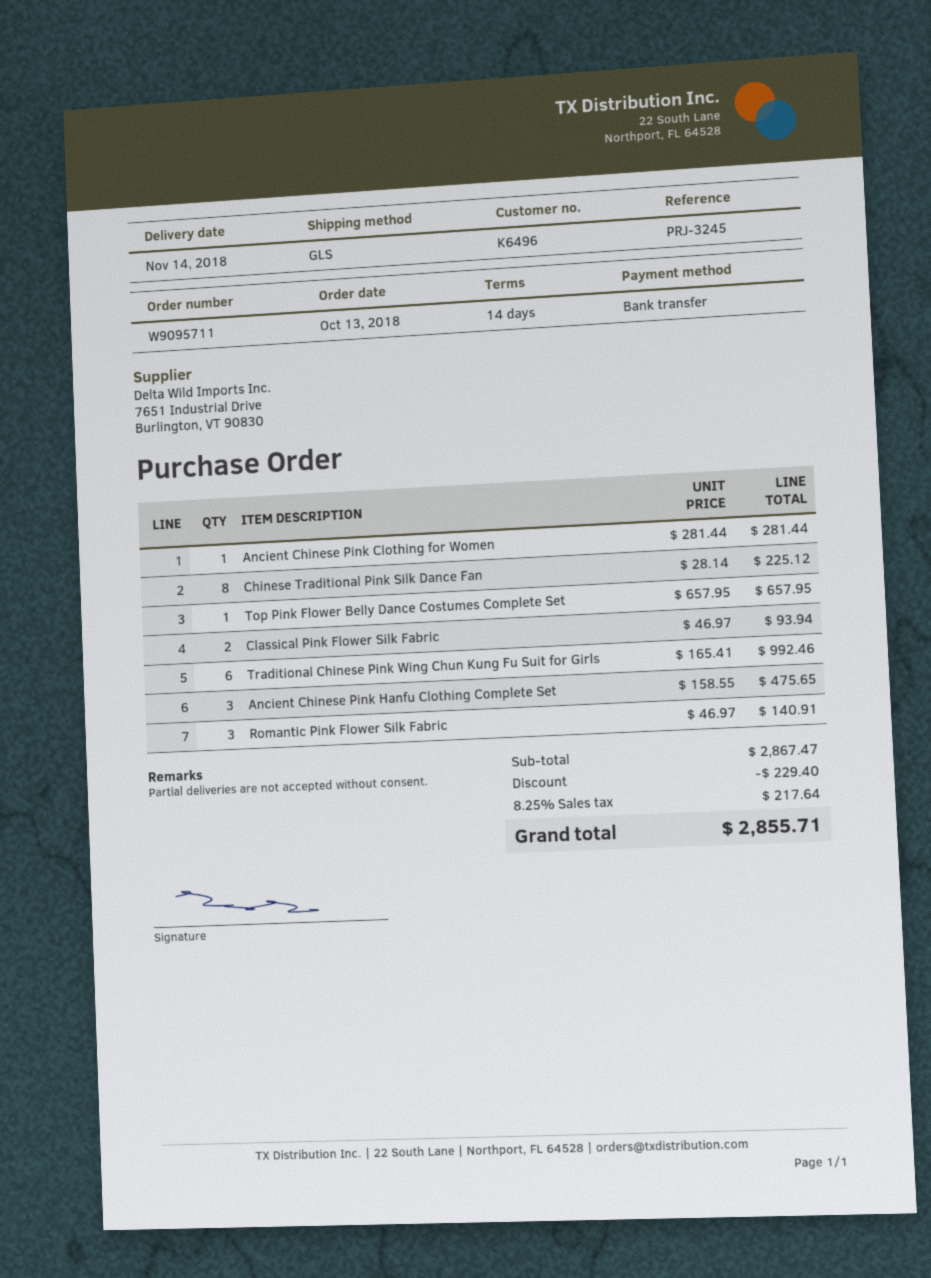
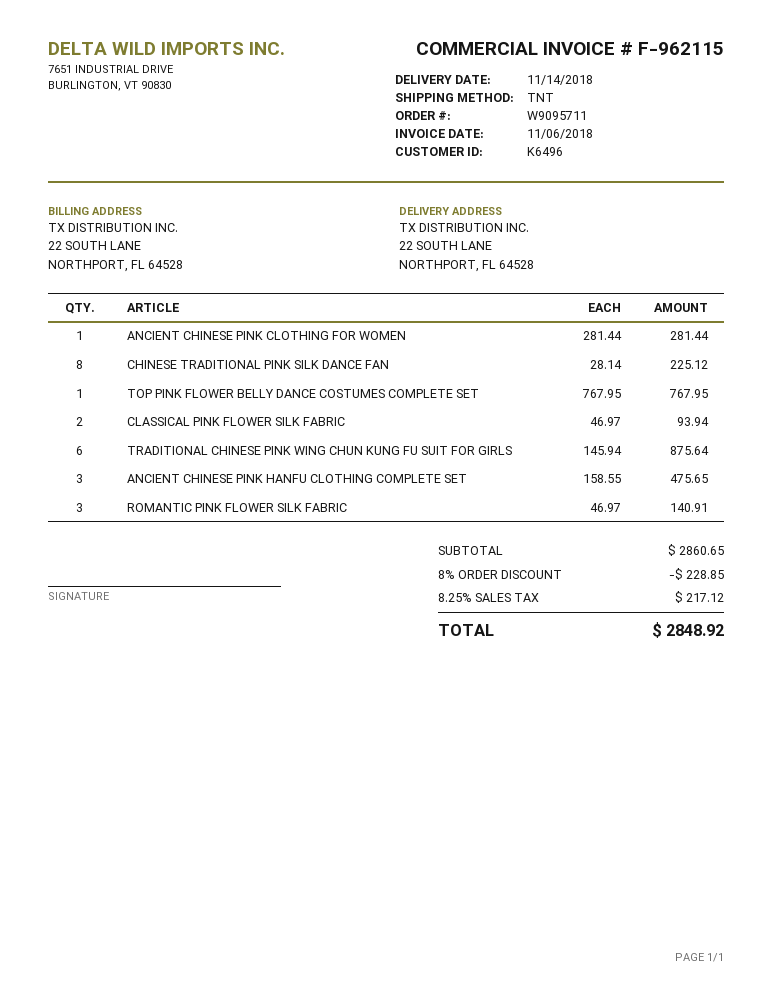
shipping method: GLS -> TNT
Top Pink Flower Belly Dance Costumes Complete Set: 1 x 657.95 = 657.95 -> 1 x 767.95 = 767.95
Traditional Chinese Pink Wing Chun Kung Fu Suit for Girls: 6 x 165.41 = 992.46 -> 6 x 145.94 = 875.64
subtotal: 2867.47 -> 2860.65
discount: 229.40 -> 228.85
tax: 8.25% = 217.64 -> 8.25% = 217.12
total: 2855.71 -> 2848.92

